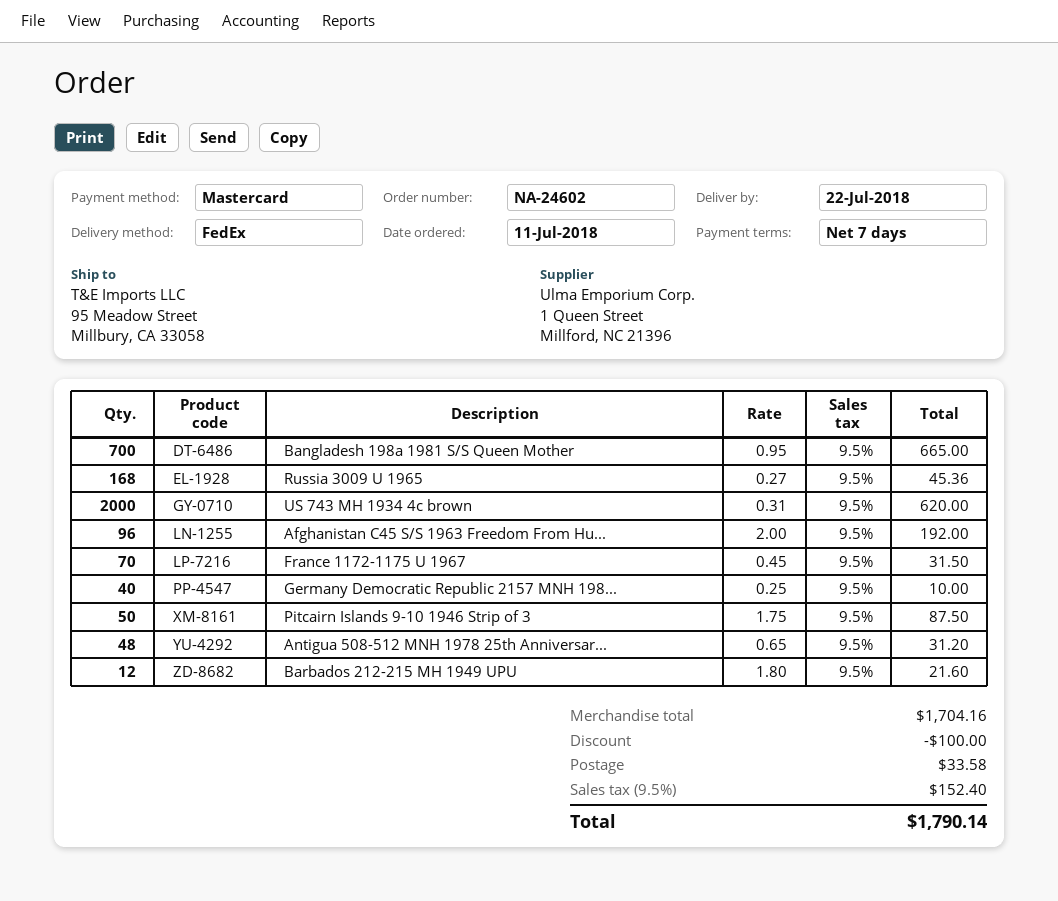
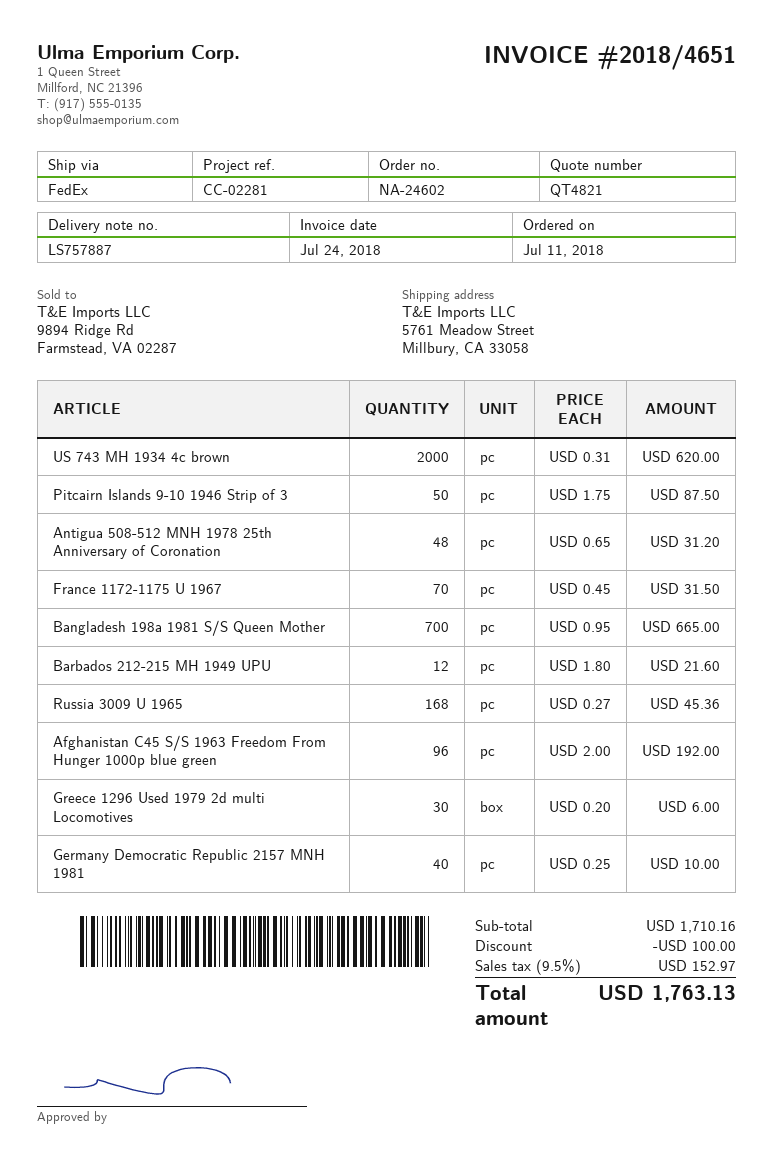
ship to: 95 Meadow Street, Millbury, CA 33058 -> 5761 Meadow Street, Millbury, CA 33058
Greece 1296 Used 1979 2d multi Locomotives: none -> 30 x 0.20 = 6.00
subtotal: 1704.16 -> 1710.16
shipping: 33.58 -> none
tax: 9.5% = 152.40 -> 9.5% = 152.97
total: 1790.14 -> 1763.13

